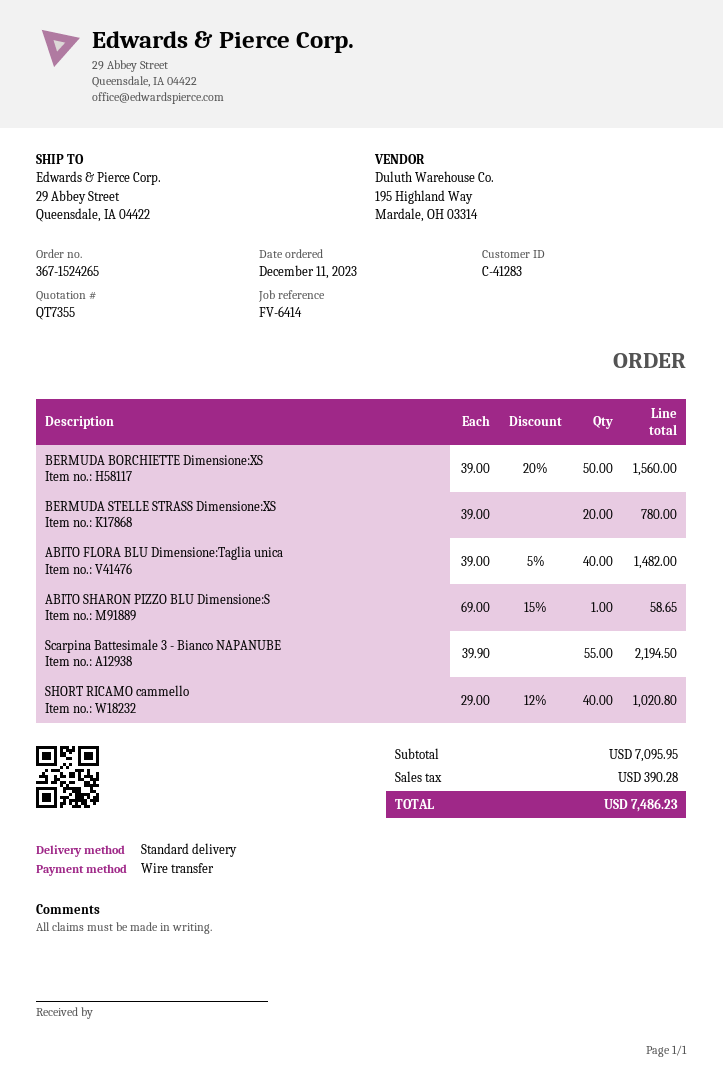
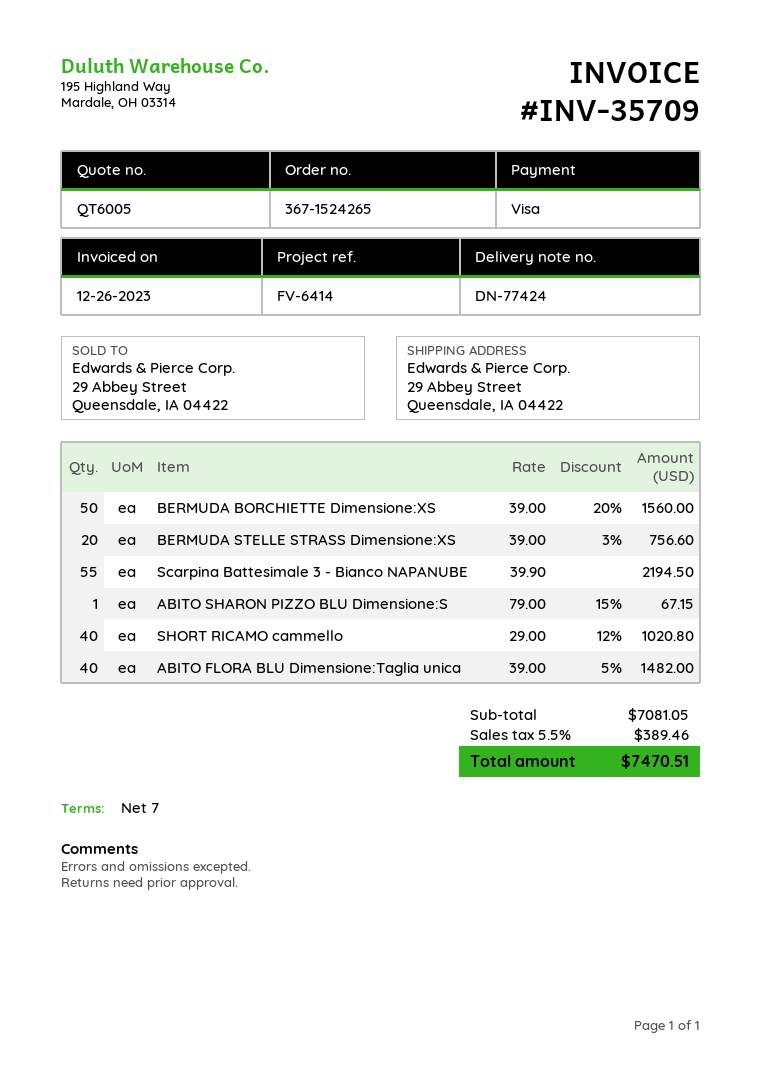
quote number: QT7355 -> QT6005
payment method: bank transfer -> Visa
BERMUDA STELLE STRASS Dimensione:XS: 20 x 39.00 = 780.00 -> 20 x 39.00 - 3% = 756.60
ABITO SHARON PIZZO BLU Dimensione:S: 1 x 69.00 - 15% = 58.65 -> 1 x 79.00 - 15% = 67.15
subtotal: 7095.95 -> 7081.05
tax: 390.28 -> 389.46
total: 7486.23 -> 7470.51

